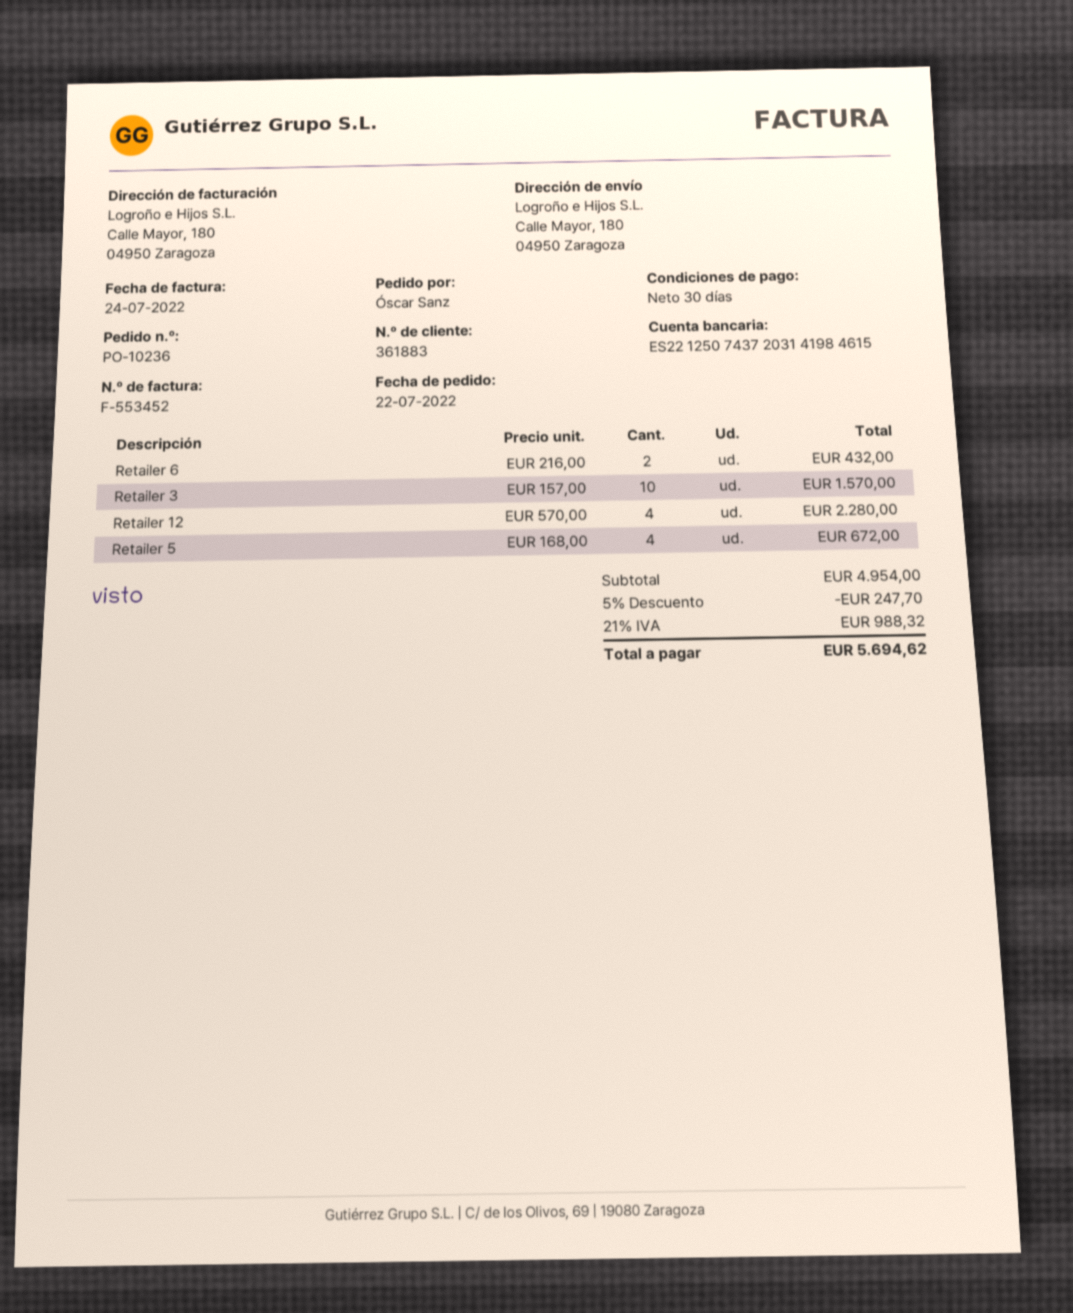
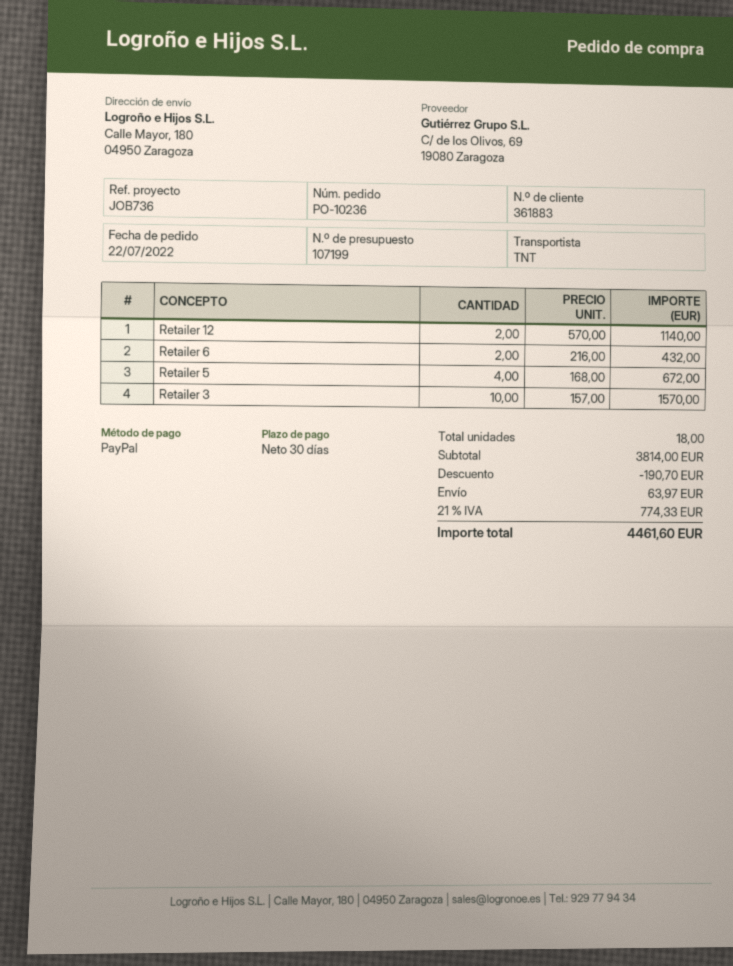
Retailer 12: 4 x 570.00 = 2280.00 -> 2 x 570.00 = 1140.00
subtotal: 4954.00 -> 3814.00
discount: 247.70 -> 190.70
shipping: none -> 63.97
tax: 21% = 988.32 -> 21% = 774.33
total: 5694.62 -> 4461.60

